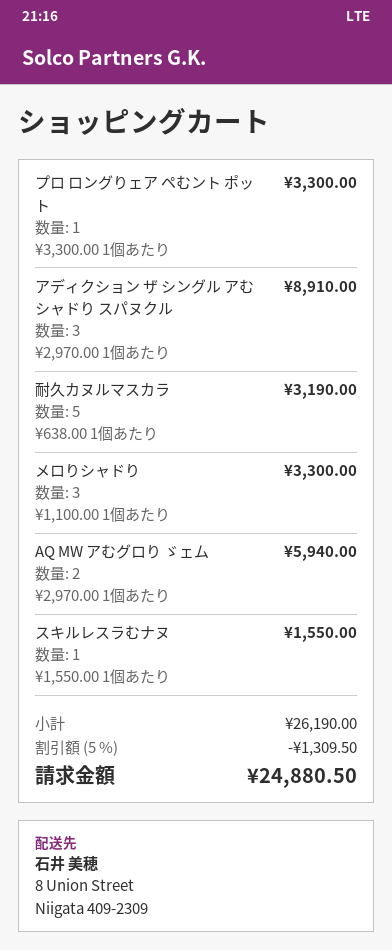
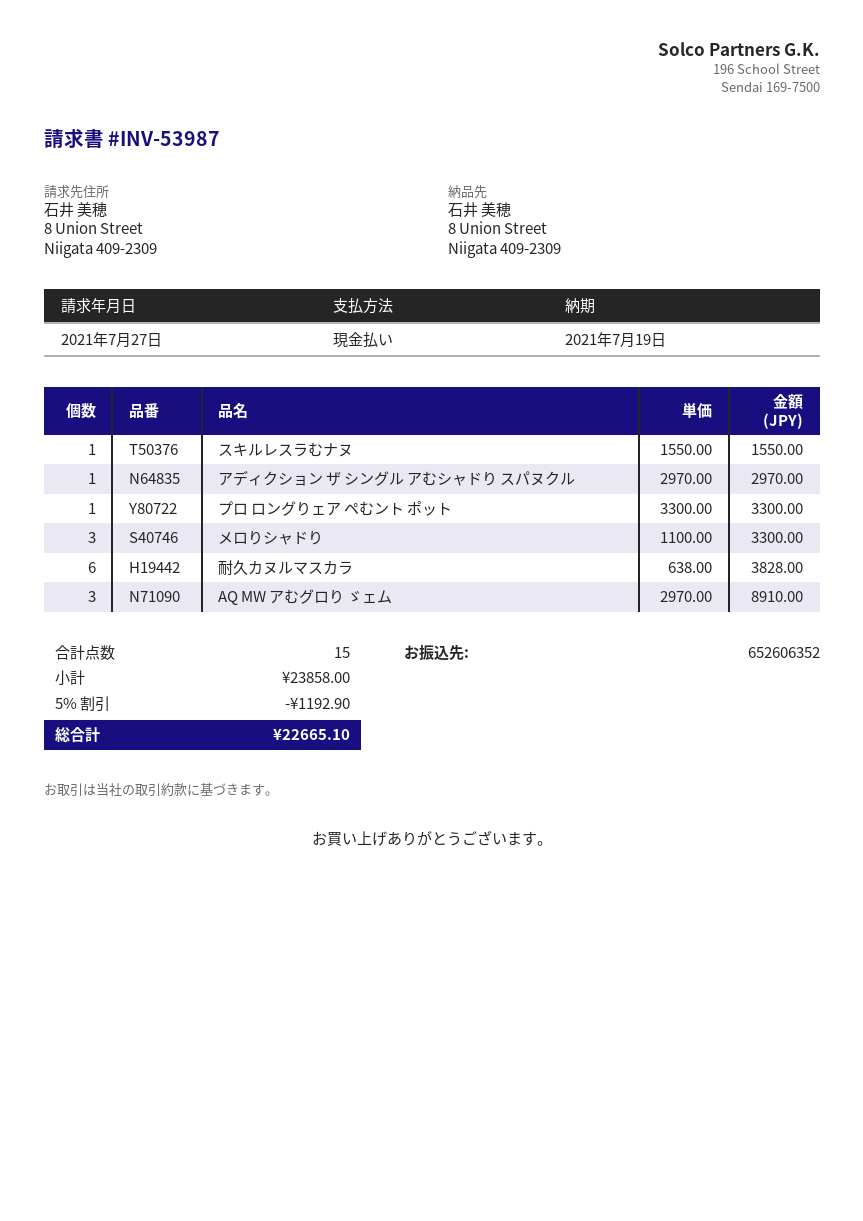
アディクション ザ シングル アむシャドり スパヌクル: 3 x 2970.00 = 8910.00 -> 1 x 2970.00 = 2970.00
耐久カヌルマスカラ: 5 x 638.00 = 3190.00 -> 6 x 638.00 = 3828.00
AQ MW アむグロり ゞェム: 2 x 2970.00 = 5940.00 -> 3 x 2970.00 = 8910.00
subtotal: 26190.00 -> 23858.00
discount: 5% = 1309.50 -> 5% = 1192.90
total: 24880.50 -> 22665.10

